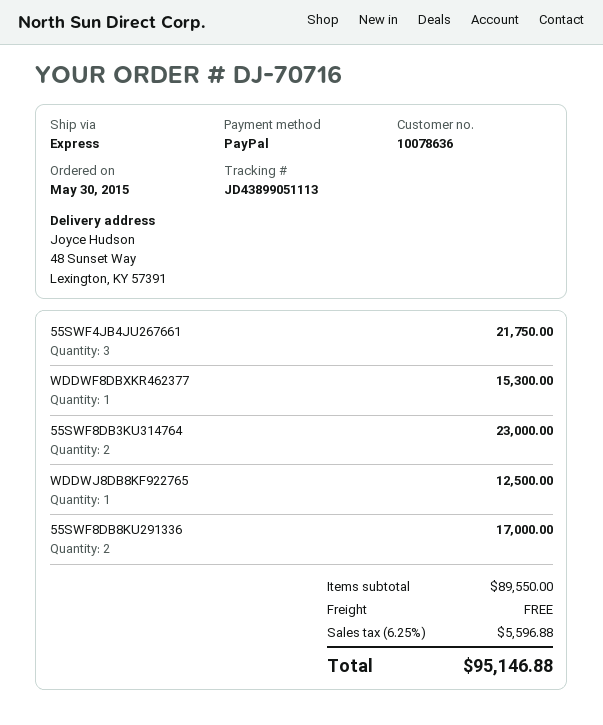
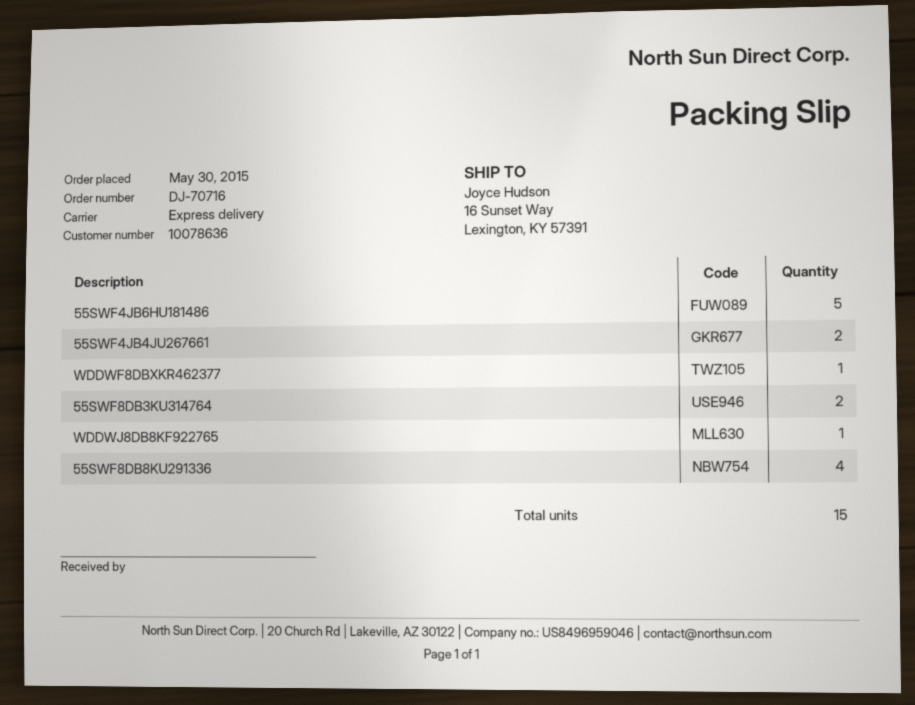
ship to: 48 Sunset Way, Lexington, KY 57391 -> 16 Sunset Way, Lexington, KY 57391
55SWF4JB4JU267661: 3 -> 2
55SWF8DB8KU291336: 2 -> 4
55SWF4JB6HU181486: none -> 5

